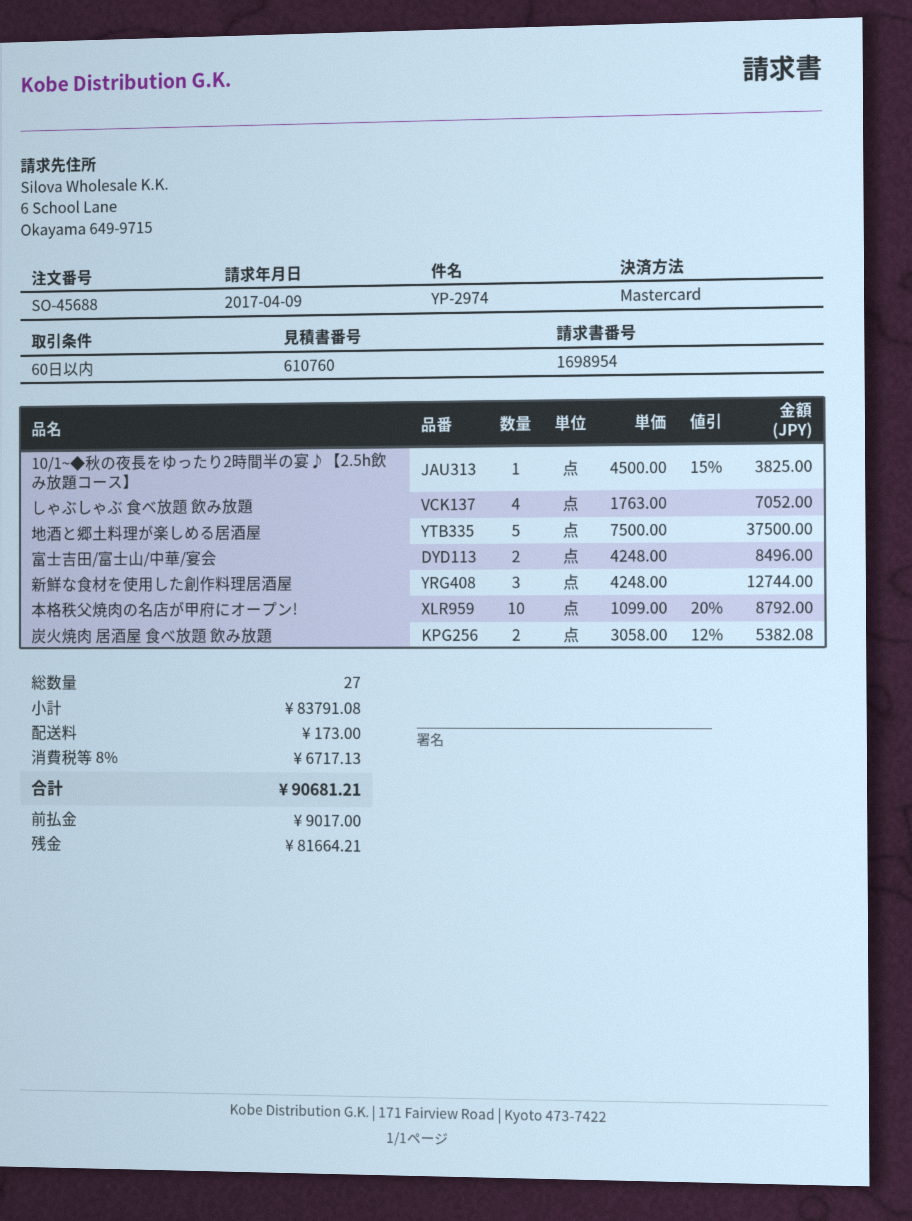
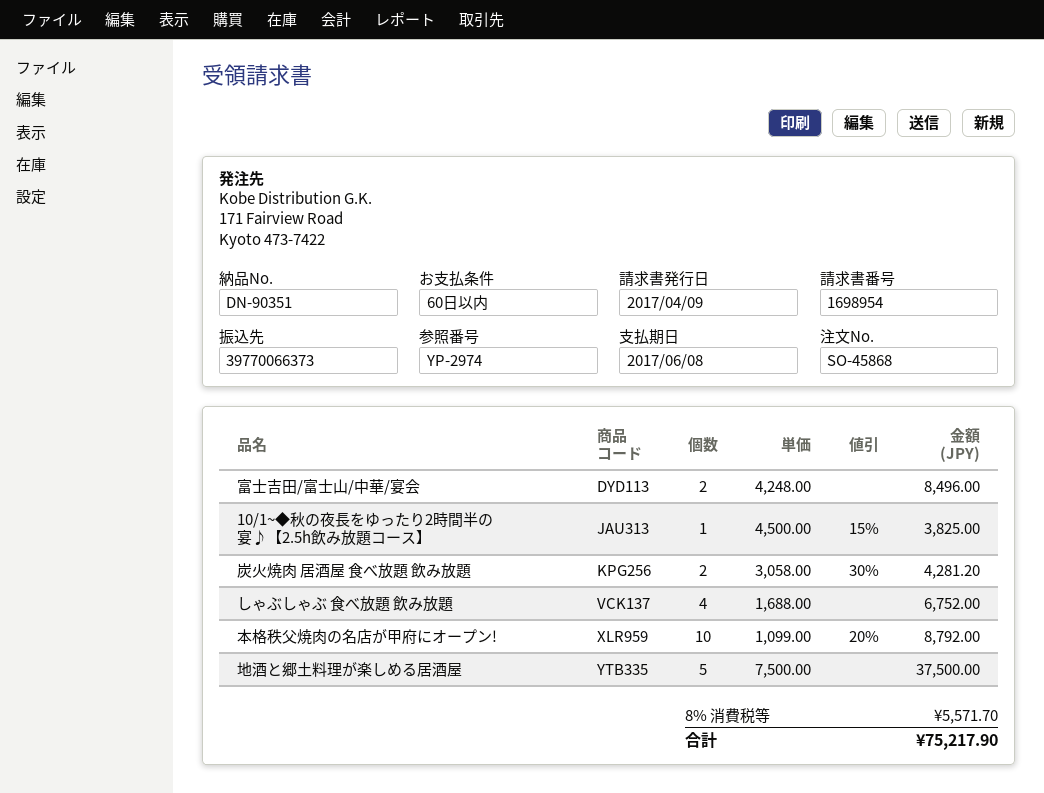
order number: SO-45688 -> SO-45868
しゃぶしゃぶ 食べ放題 飲み放題: 4 x 1763.00 = 7052.00 -> 4 x 1688.00 = 6752.00
新鮮な食材を使用した創作料理居酒屋: 3 x 4248.00 = 12744.00 -> none
炭火焼肉 居酒屋 食べ放題 飲み放題: 2 x 3058.00 - 12% = 5382.08 -> 2 x 3058.00 - 30% = 4281.20
shipping: 173.00 -> none
tax: 8% = 6717.13 -> 8% = 5571.70
total: 90681.21 -> 75217.90

